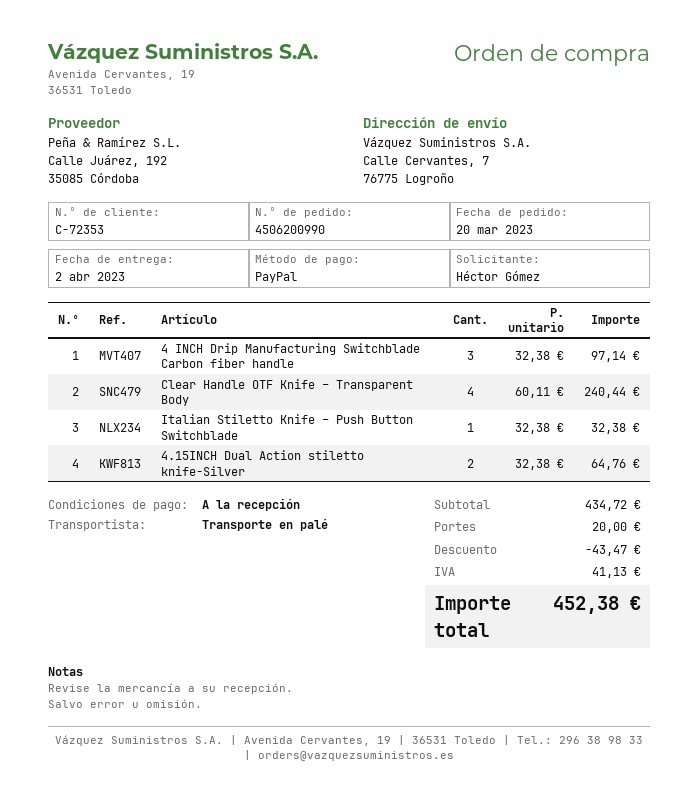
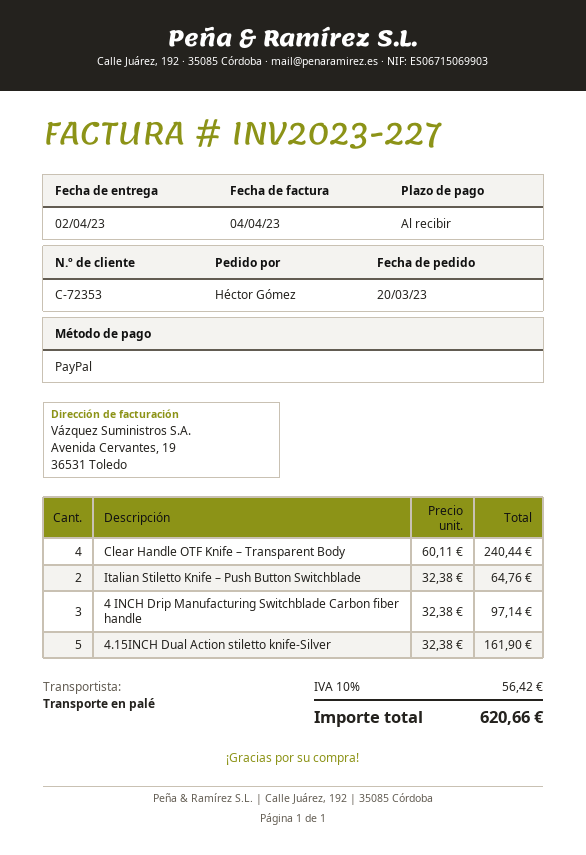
Italian Stiletto Knife – Push Button Switchblade: 1 x 32.38 = 32.38 -> 2 x 32.38 = 64.76
4.15INCH Dual Action stiletto knife-Silver: 2 x 32.38 = 64.76 -> 5 x 32.38 = 161.90
discount: 43.47 -> none
shipping: 20.00 -> none
tax: 41.13 -> 56.42
total: 452.38 -> 620.66

